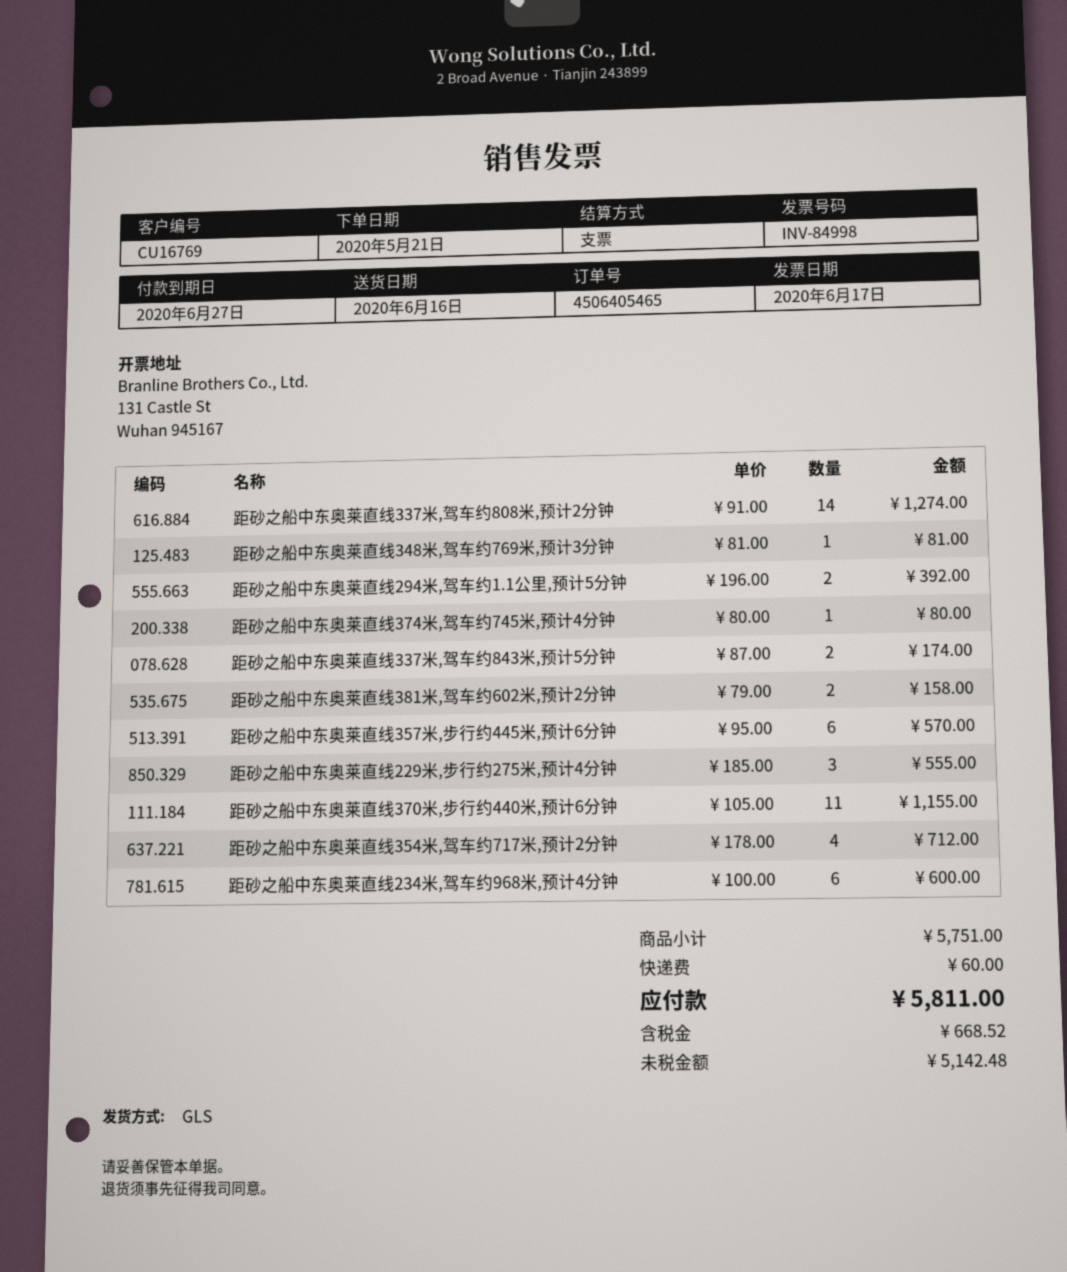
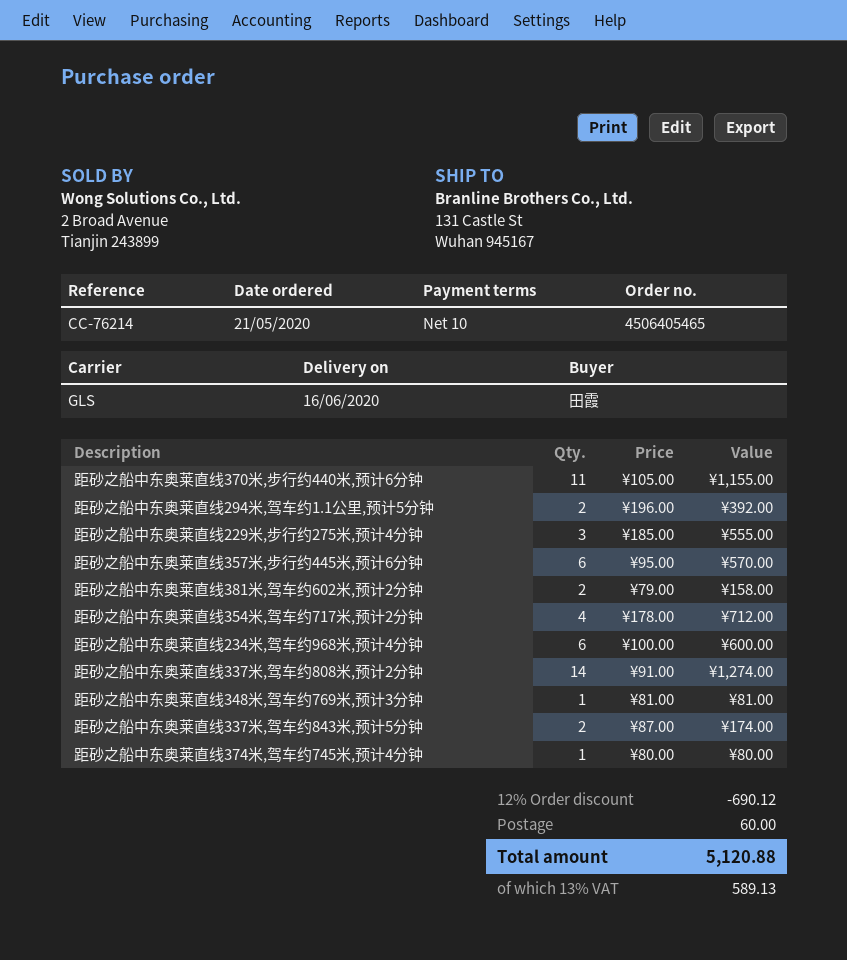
discount: none -> 12% = 690.12
tax: 668.52 -> 589.13
total: 5811.00 -> 5120.88

